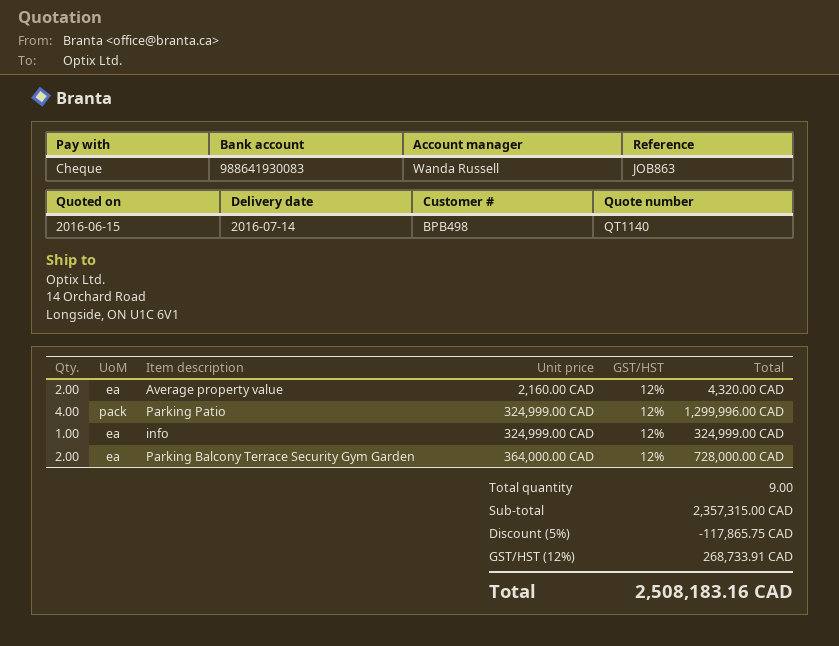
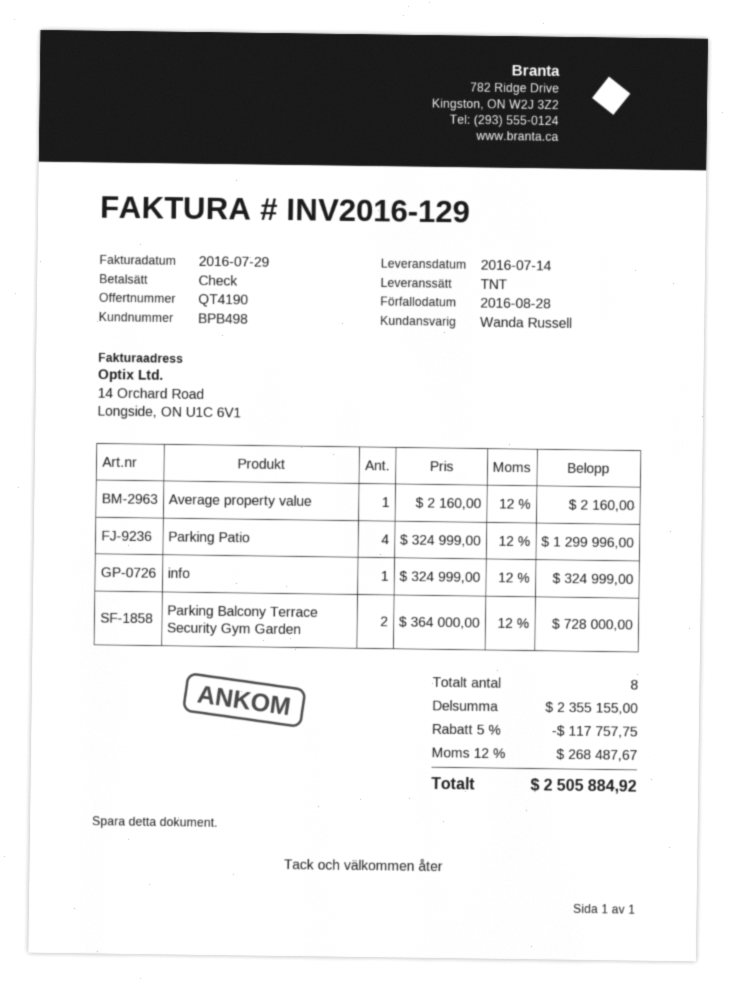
quote number: QT1140 -> QT4190
Average property value: 2 x 2160.00 = 4320.00 -> 1 x 2160.00 = 2160.00
total quantity: 9 -> 8
subtotal: 2357315.00 -> 2355155.00
discount: 5% = 117865.75 -> 5% = 117757.75
tax: 12% = 268733.91 -> 12% = 268487.67
total: 2508183.16 -> 2505884.92

